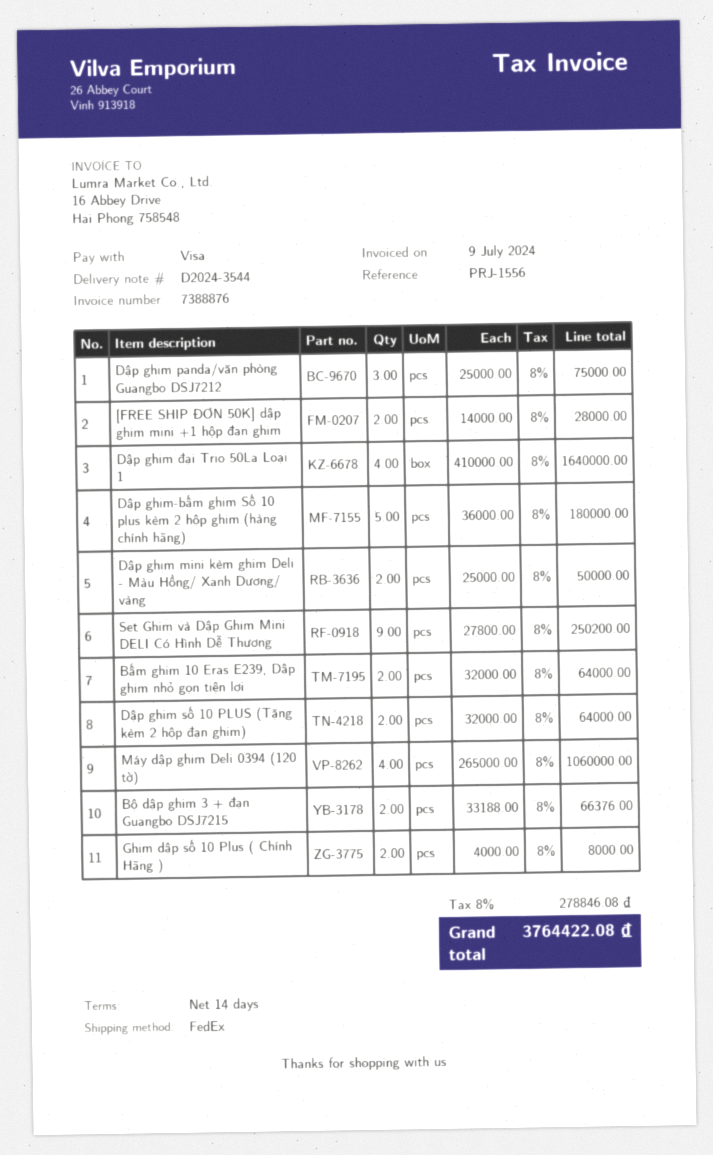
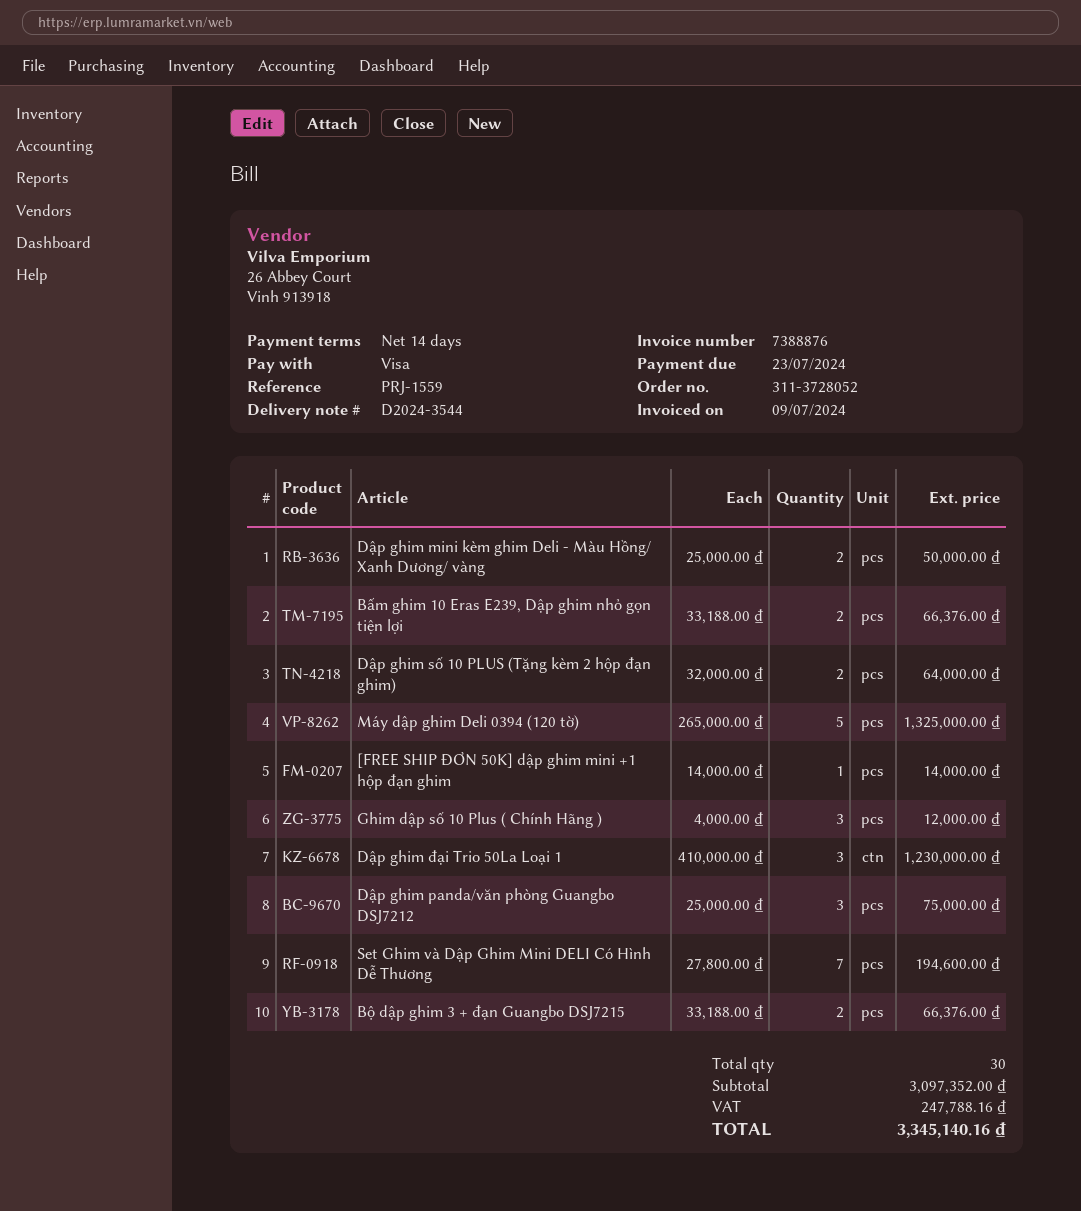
reference: PRJ-1556 -> PRJ-1559
[FREE SHIP ĐƠN 50K] dập ghim mini +1 hộp đạn ghim: 2 x 14000.00 = 28000.00 -> 1 x 14000.00 = 14000.00
Dập ghim đại Trio 50La Loại 1: 4 x 410000.00 = 1640000.00 -> 3 x 410000.00 = 1230000.00
Dập ghim-bấm ghim Số 10 plus kèm 2 hộp ghim.(hàng chính hãng): 5 x 36000.00 = 180000.00 -> none
Set Ghim và Dập Ghim Mini DELI Có Hình Dễ Thương: 9 x 27800.00 = 250200.00 -> 7 x 27800.00 = 194600.00
Bấm ghim 10 Eras E239, Dập ghim nhỏ gọn tiện lợi: 2 x 32000.00 = 64000.00 -> 2 x 33188.00 = 66376.00
Máy dập ghim Deli 0394 (120 tờ): 4 x 265000.00 = 1060000.00 -> 5 x 265000.00 = 1325000.00
Ghim dập số 10 Plus ( Chính Hãng ): 2 x 4000.00 = 8000.00 -> 3 x 4000.00 = 12000.00
tax: 278846.08 -> 247788.16
total: 3764422.08 -> 3345140.16

